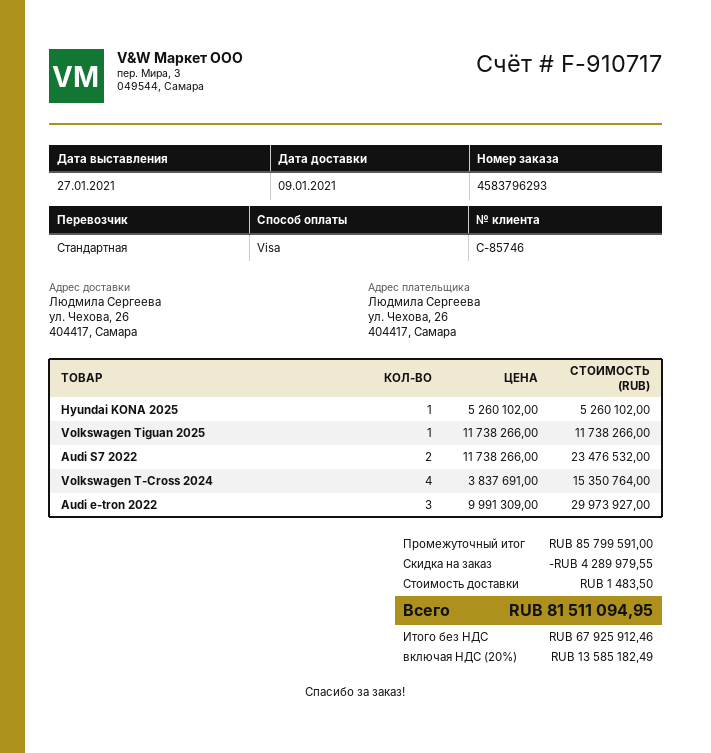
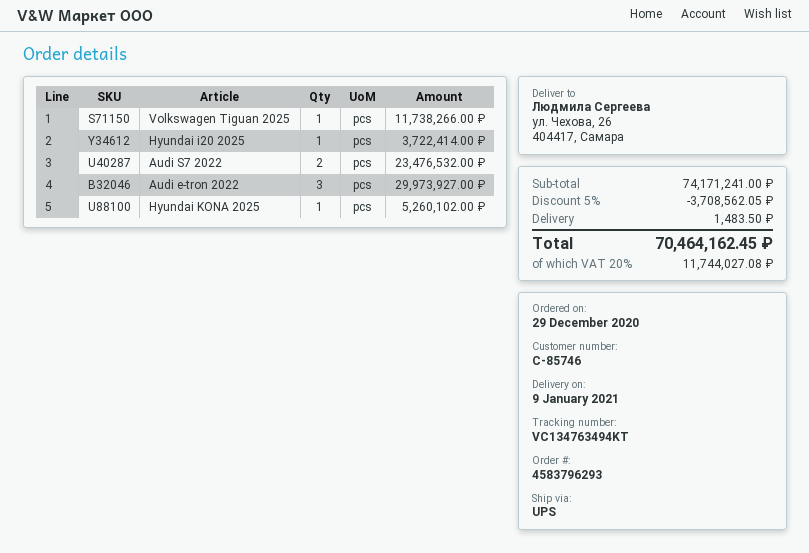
shipping method: standard -> UPS
Volkswagen T-Cross 2024: 4 for 15350764.00 -> none
Hyundai i20 2025: none -> 1 for 3722414.00
subtotal: 85799591.00 -> 74171241.00
discount: 4289979.55 -> 3708562.05
tax: 20% = 13585182.49 -> 20% = 11744027.08
total: 81511094.95 -> 70464162.45

